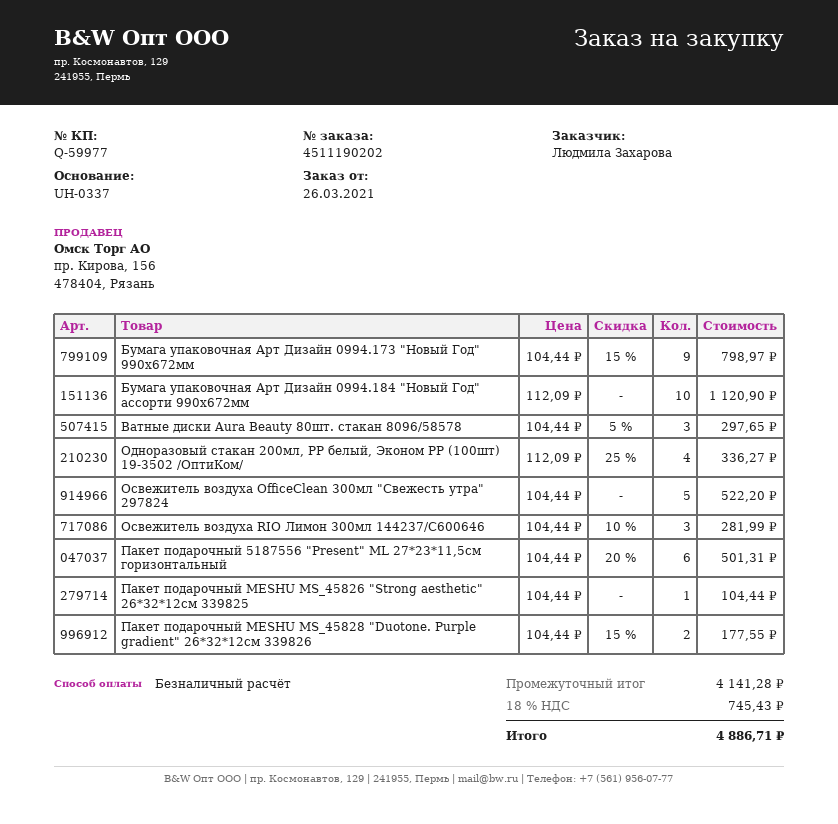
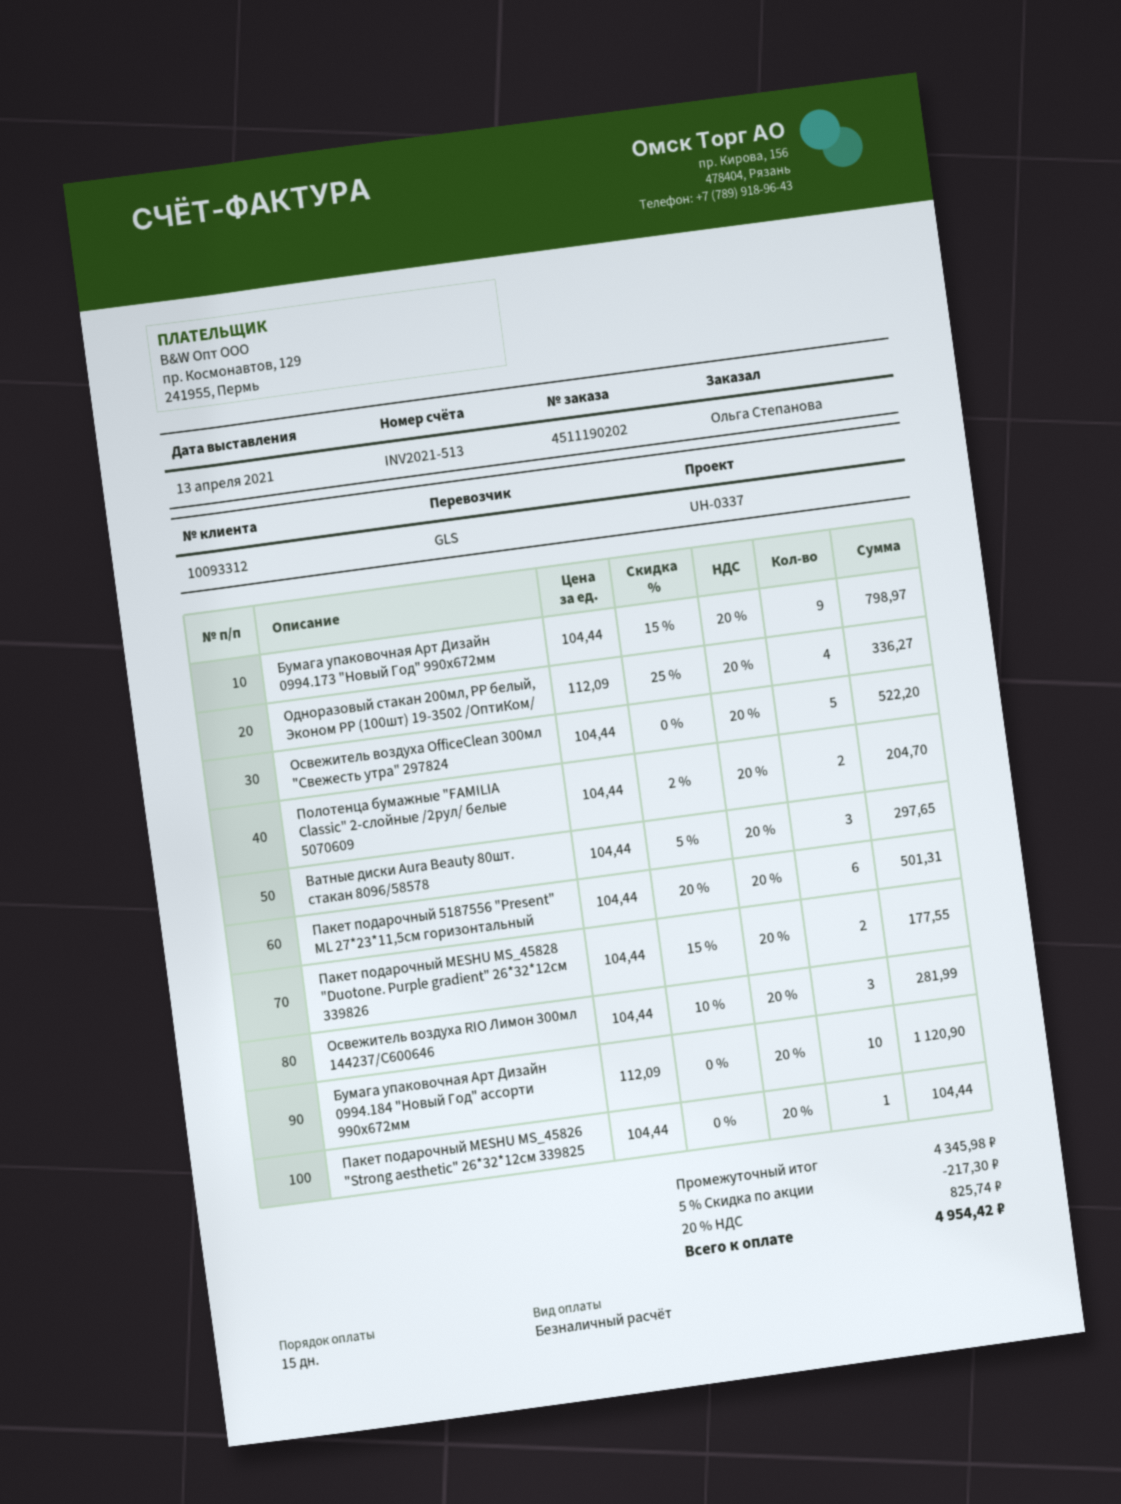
ordered by: Людмила Захарова -> Ольга Степанова
Полотенца бумажные "FAMILIA Classic" 2-слойные /2рул/ белые 5070609: none -> 2 x 104.44 - 2% = 204.70
subtotal: 4141.28 -> 4345.98
discount: none -> 5% = 217.30
tax: 18% = 745.43 -> 20% = 825.74
total: 4886.71 -> 4954.42

